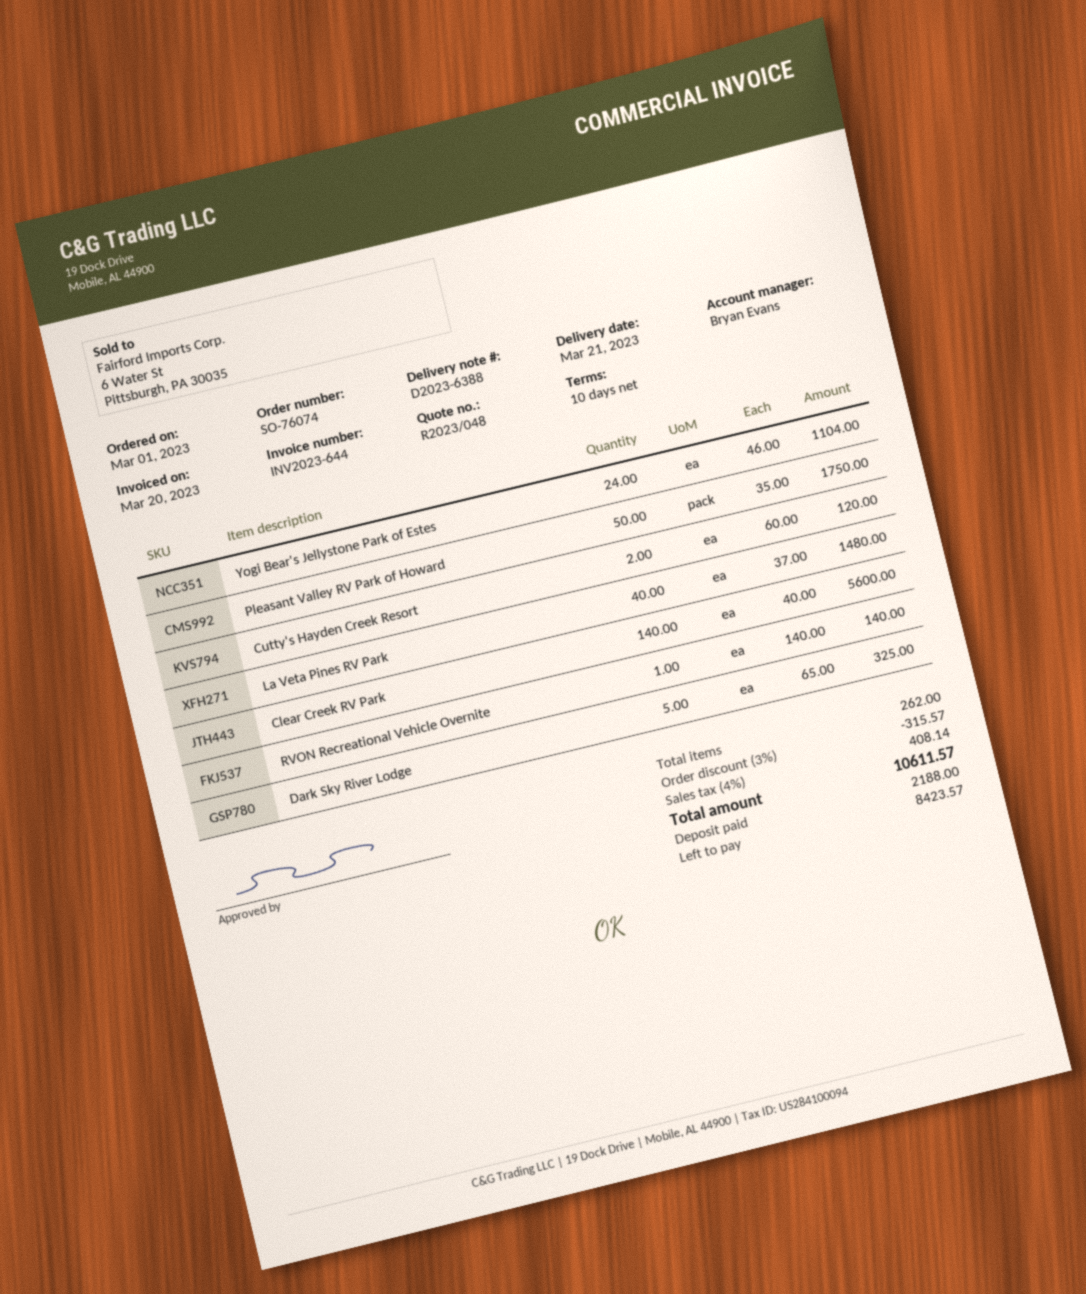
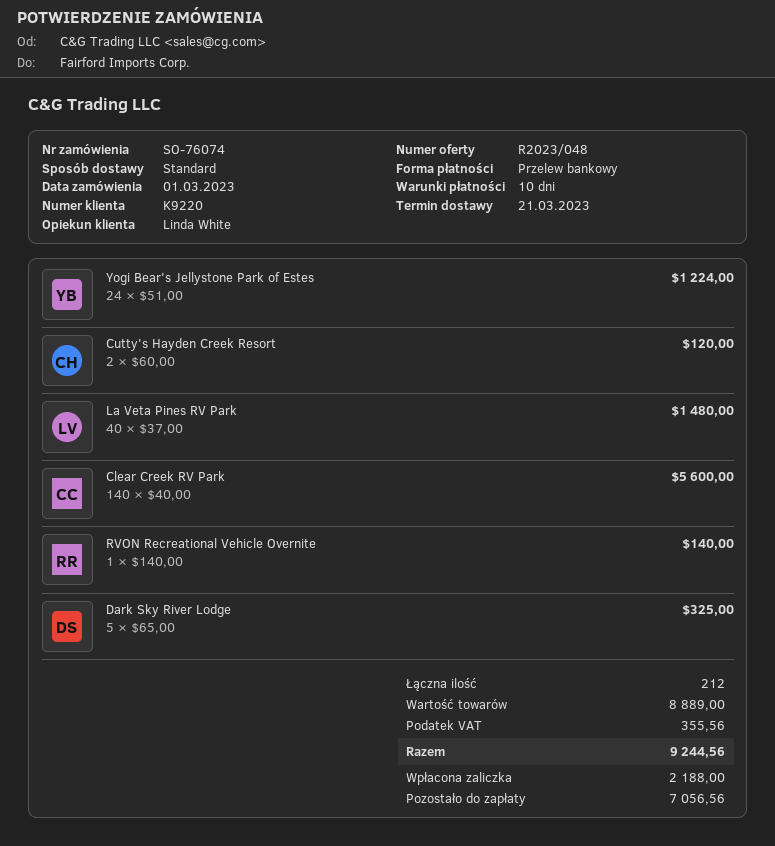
sales rep: Bryan Evans -> Linda White
Yogi Bear's Jellystone Park of Estes: 24 x 46.00 = 1104.00 -> 24 x 51.00 = 1224.00
Pleasant Valley RV Park of Howard: 50 x 35.00 = 1750.00 -> none
total quantity: 262 -> 212
discount: 3% = 315.57 -> none
tax: 408.14 -> 355.56
total: 10611.57 -> 9244.56
balance: 8423.57 -> 7056.56

